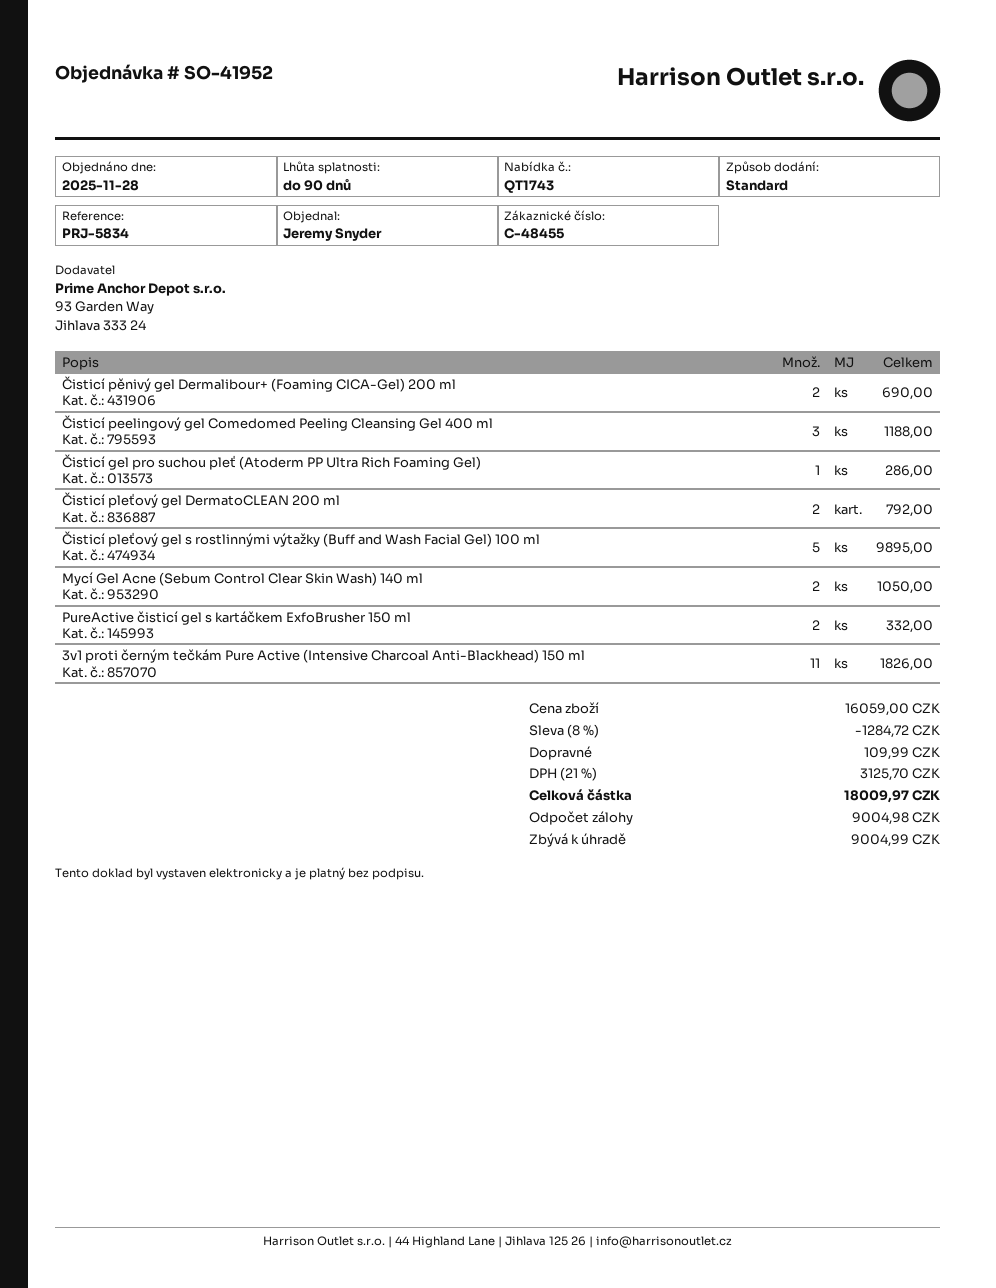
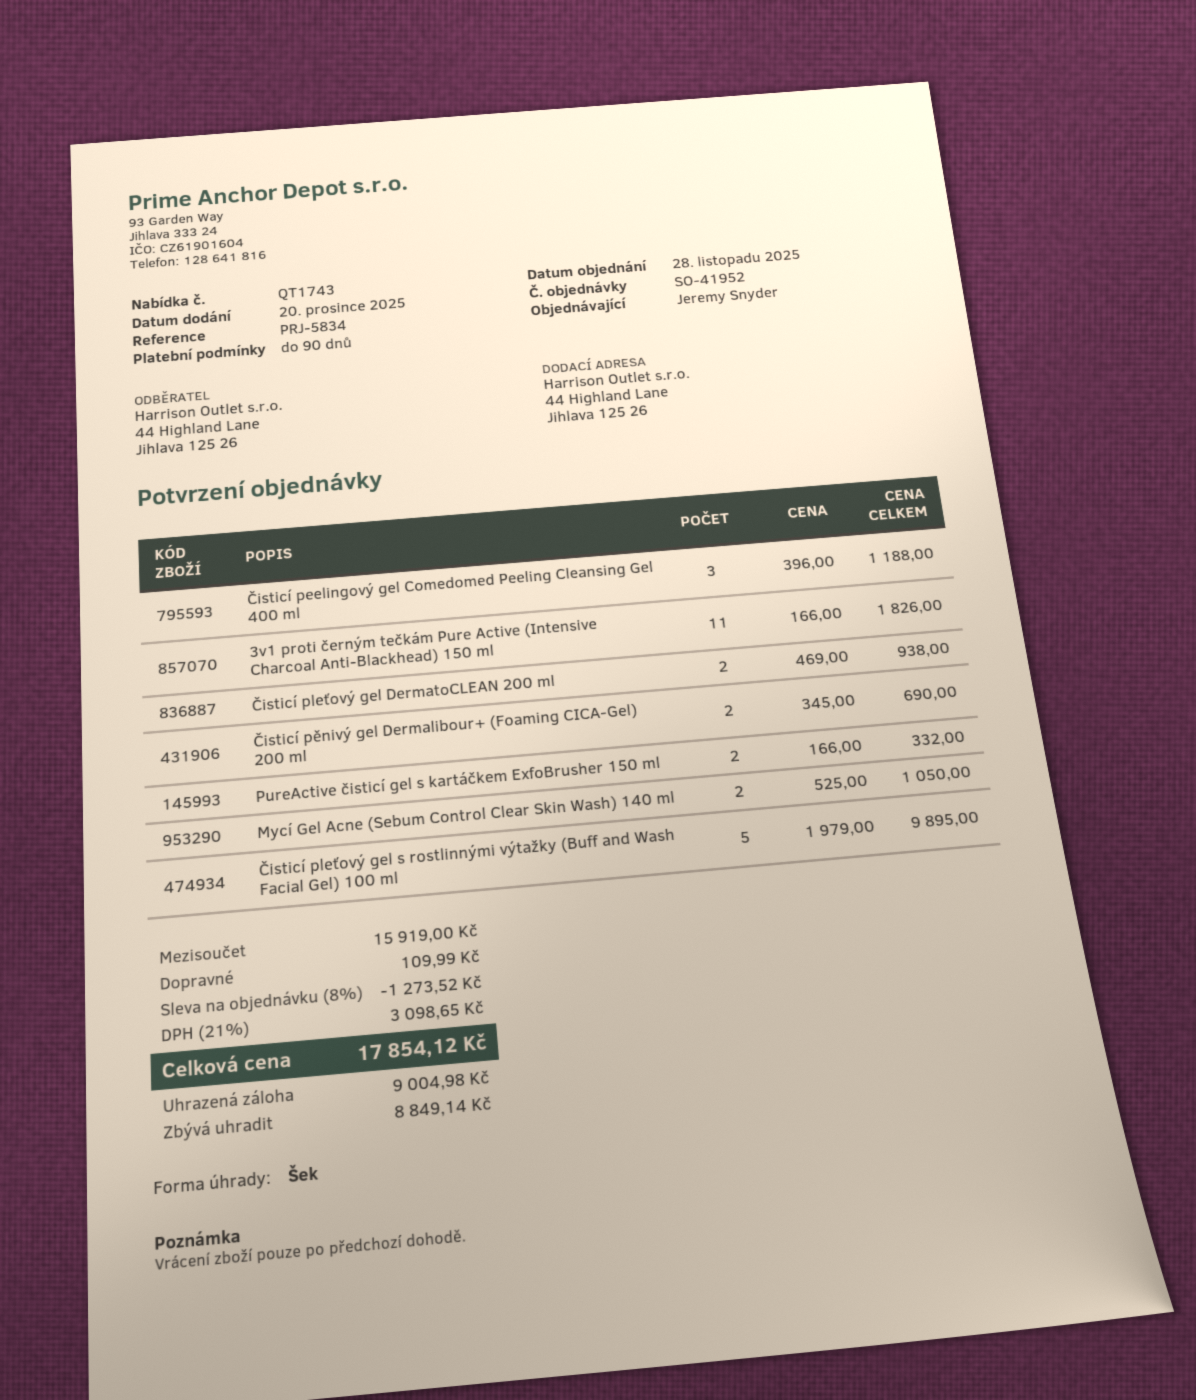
Čisticí gel pro suchou pleť (Atoderm PP Ultra Rich Foaming Gel): 1 for 286.00 -> none
Čisticí pleťový gel DermatoCLEAN 200 ml: 2 for 792.00 -> 2 for 938.00
subtotal: 16059.00 -> 15919.00
discount: 8% = 1284.72 -> 8% = 1273.52
tax: 21% = 3125.70 -> 21% = 3098.65
total: 18009.97 -> 17854.12
balance: 9004.99 -> 8849.14

